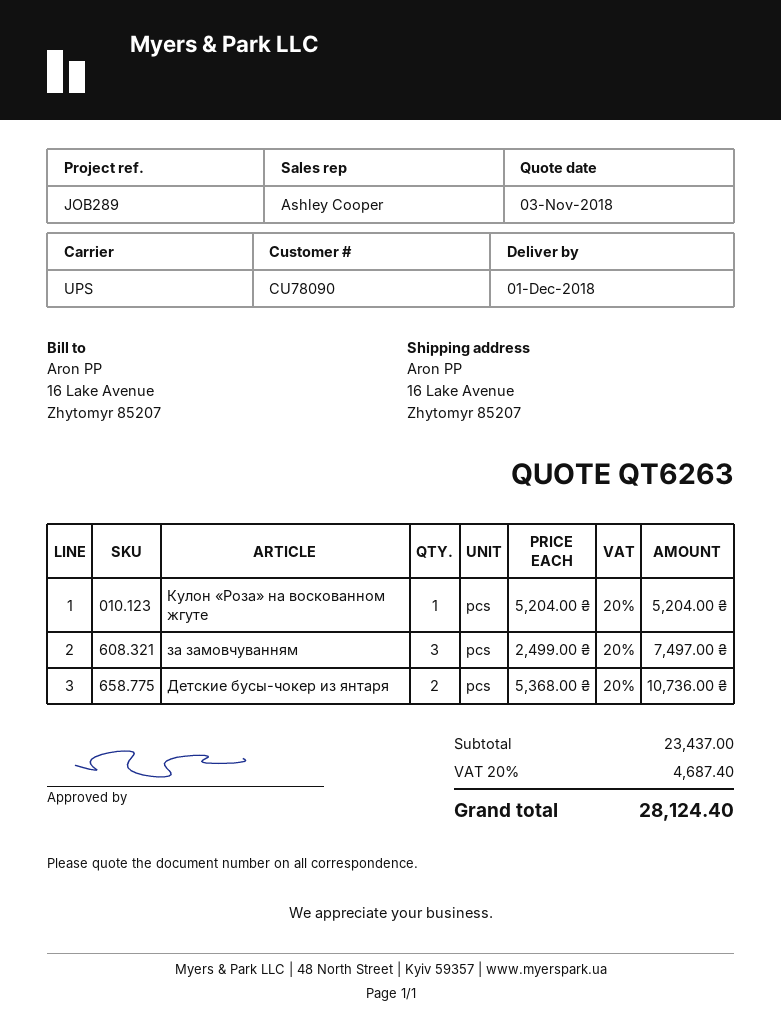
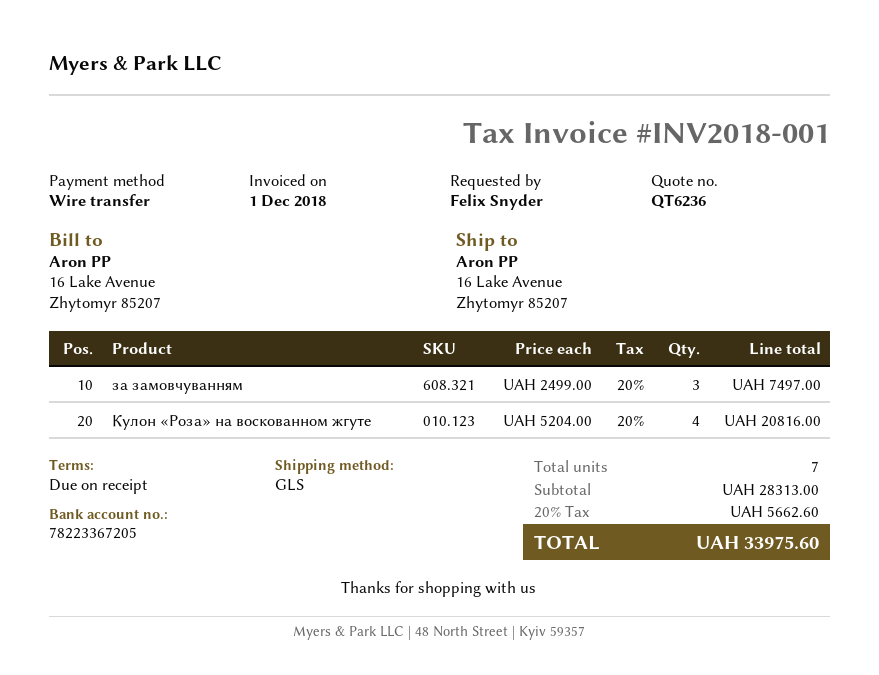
quote number: QT6263 -> QT6236
shipping method: UPS -> GLS
Кулон «Роза» на воскованном жгуте: 1 x 5204.00 = 5204.00 -> 4 x 5204.00 = 20816.00
Детские бусы-чокер из янтаря: 2 x 5368.00 = 10736.00 -> none
subtotal: 23437.00 -> 28313.00
tax: 20% = 4687.40 -> 20% = 5662.60
total: 28124.40 -> 33975.60

